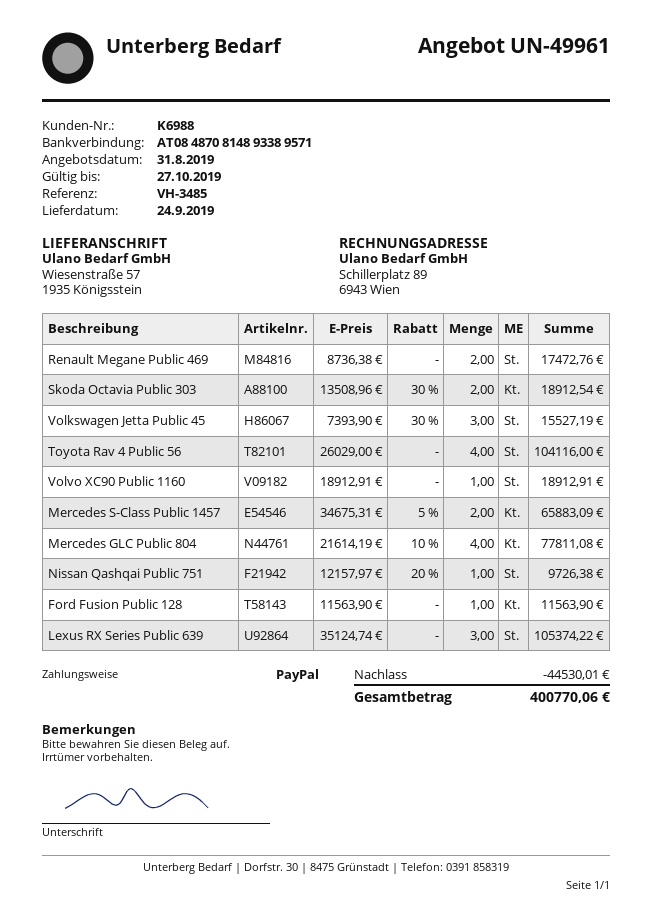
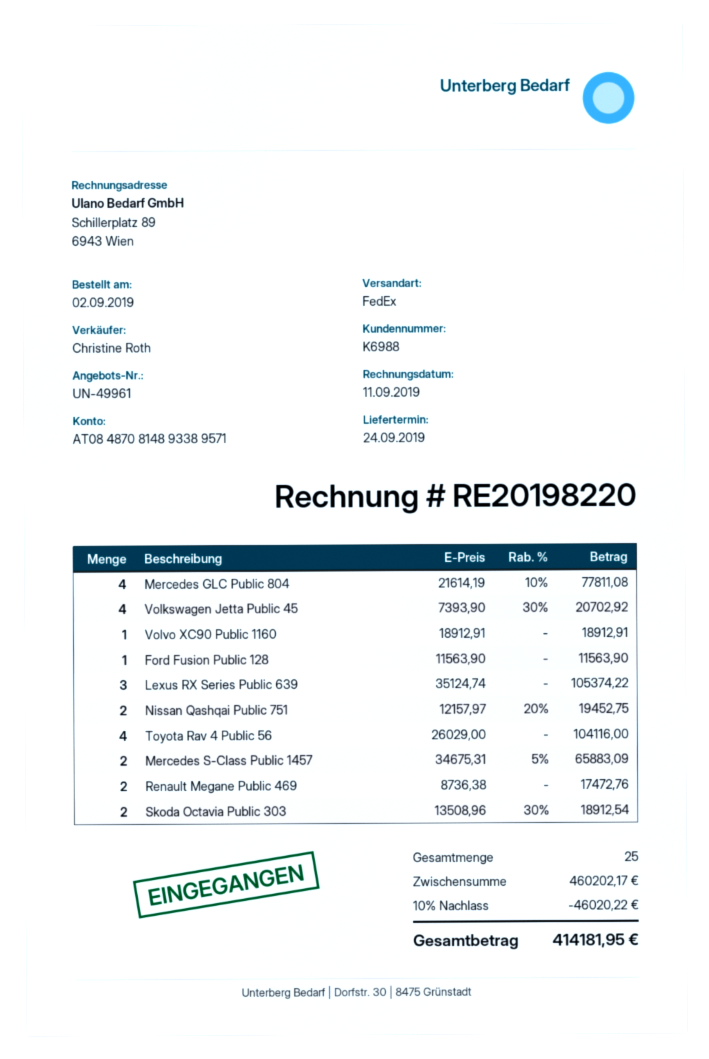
Volkswagen Jetta Public 45: 3 x 7393.90 - 30% = 15527.19 -> 4 x 7393.90 - 30% = 20702.92
Nissan Qashqai Public 751: 1 x 12157.97 - 20% = 9726.38 -> 2 x 12157.97 - 20% = 19452.75
discount: 44530.01 -> 46020.22
total: 400770.06 -> 414181.95

